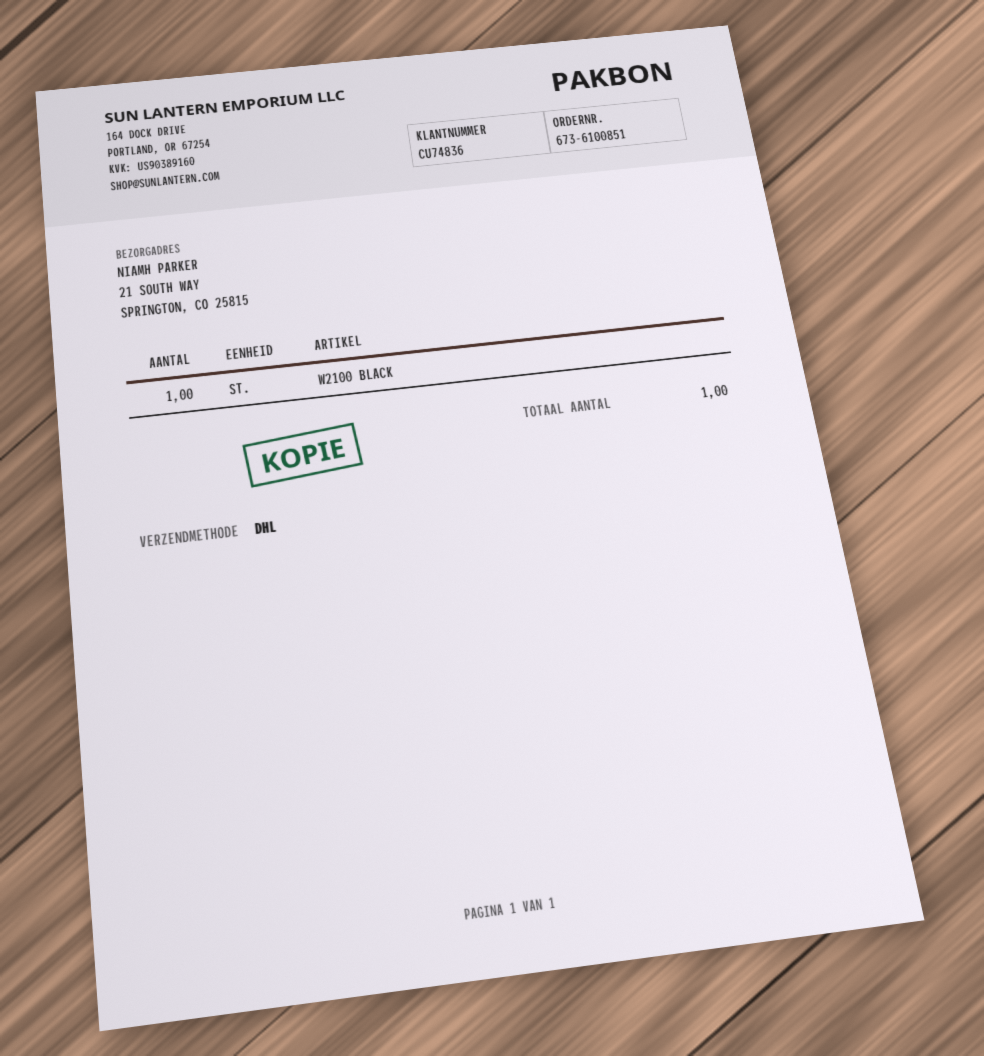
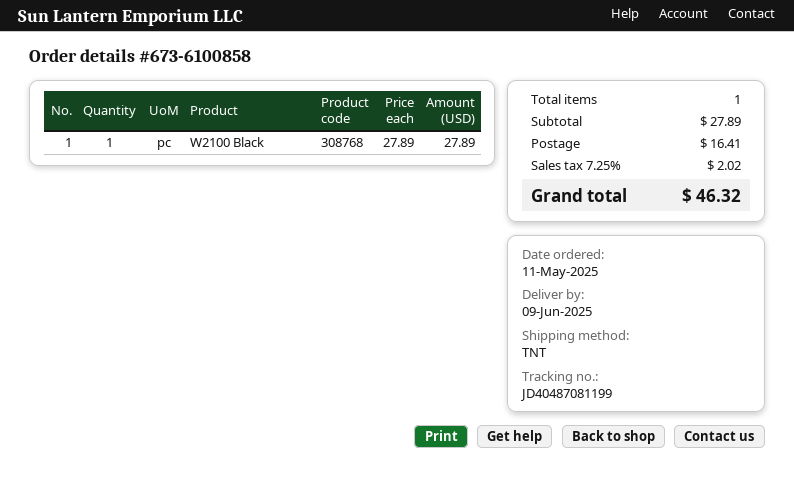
order number: 673-6100851 -> 673-6100858
shipping method: DHL -> TNT

